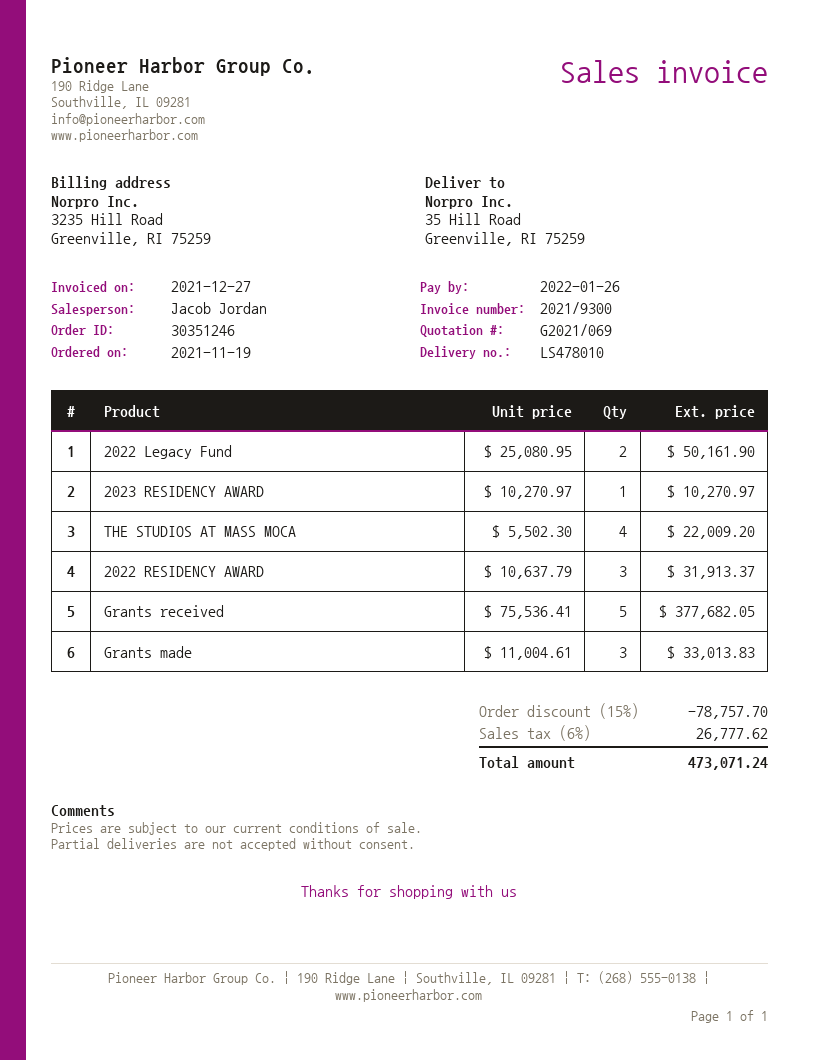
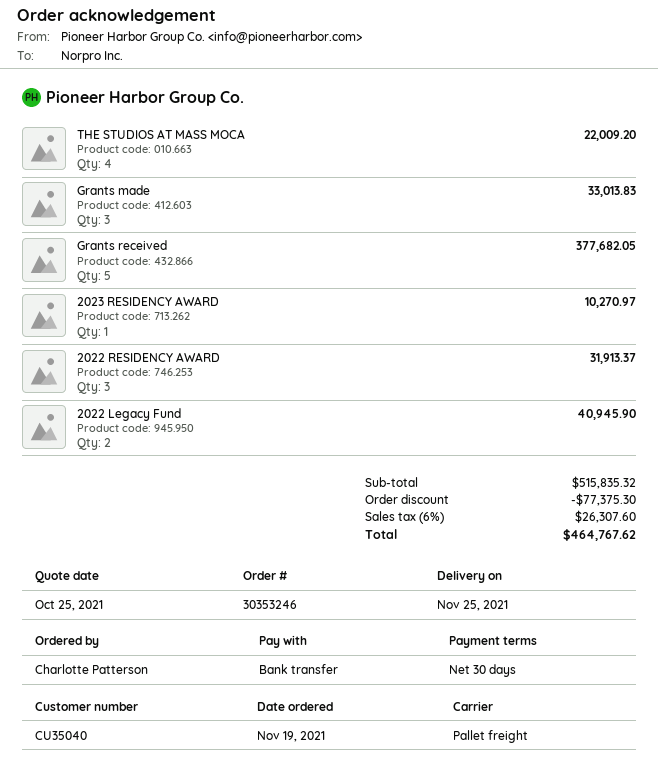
order number: 30351246 -> 30353246
2022 Legacy Fund: 2 for 50161.90 -> 2 for 40945.90
discount: 78757.70 -> 77375.30
tax: 6% = 26777.62 -> 6% = 26307.60
total: 473071.24 -> 464767.62

